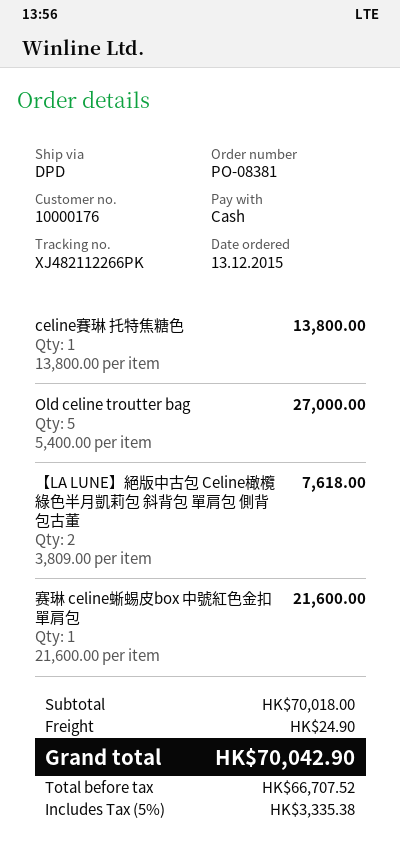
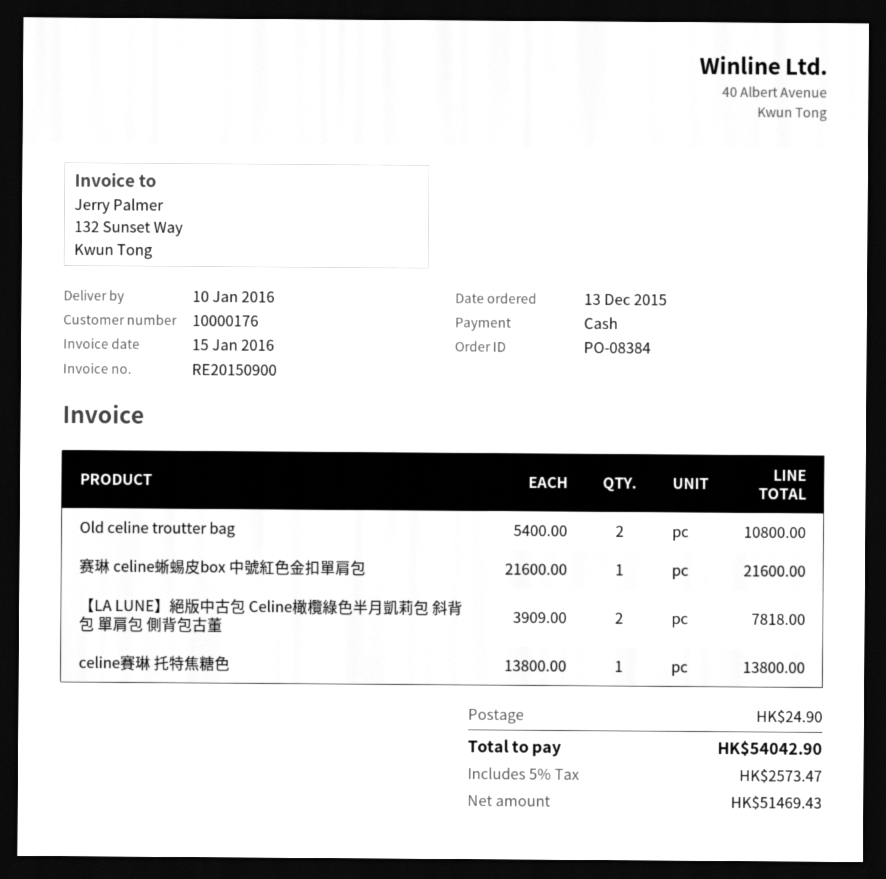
order number: PO-08381 -> PO-08384
Old celine troutter bag: 5 x 5400.00 = 27000.00 -> 2 x 5400.00 = 10800.00
【LA LUNE】絕版中古包 Celine橄欖綠色半月凱莉包 斜背包 單肩包 側背包古董: 2 x 3809.00 = 7618.00 -> 2 x 3909.00 = 7818.00
net: 66707.52 -> 51469.43
tax: 5% = 3335.38 -> 5% = 2573.47
total: 70042.90 -> 54042.90

